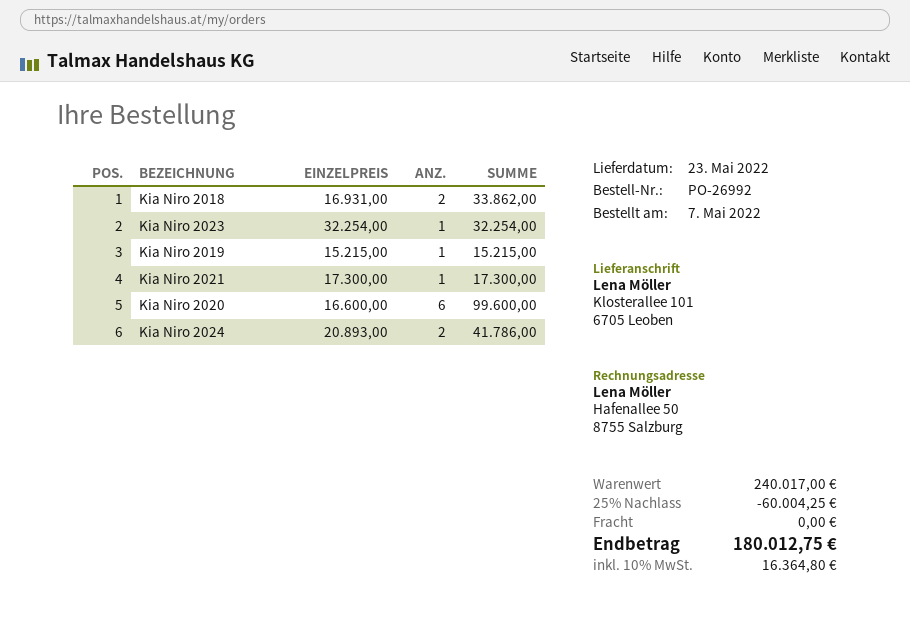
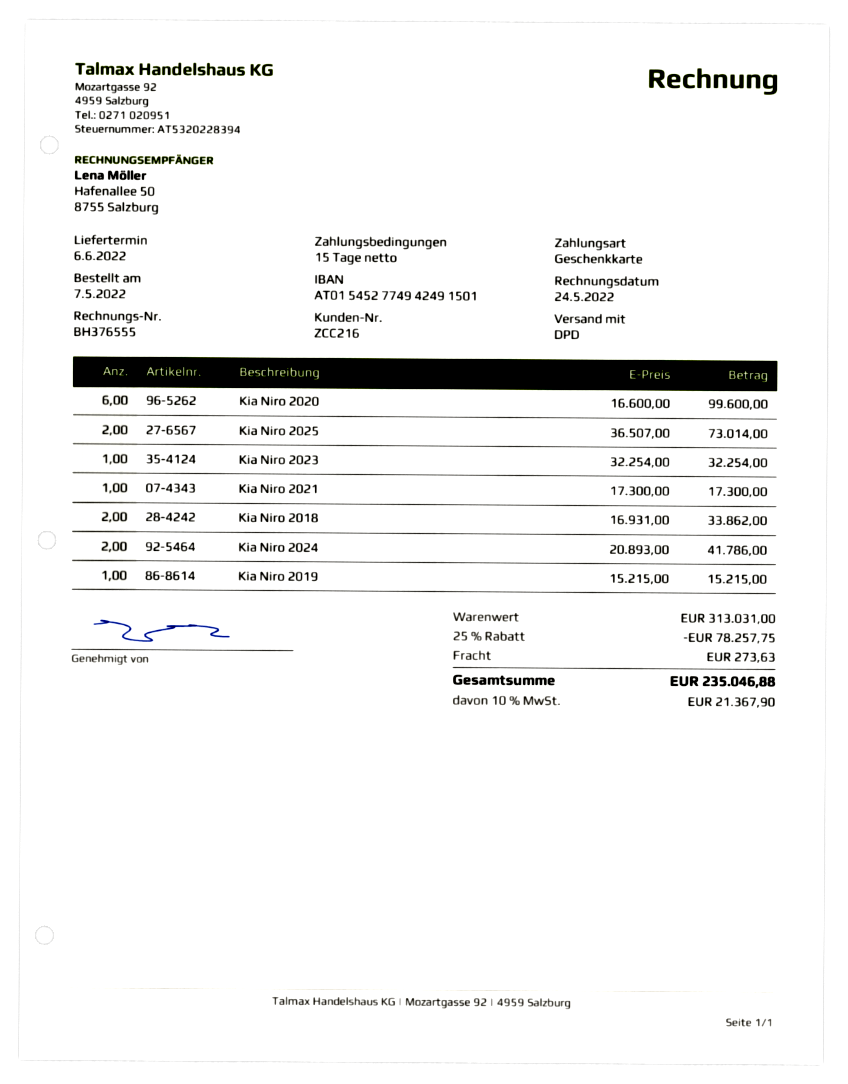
delivery date: 2022-05-23 -> 2022-06-06
Kia Niro 2025: none -> 2 x 36507.00 = 73014.00
subtotal: 240017.00 -> 313031.00
discount: 25% = 60004.25 -> 25% = 78257.75
shipping: 0.00 -> 273.63
tax: 10% = 16364.80 -> 10% = 21367.90
total: 180012.75 -> 235046.88

